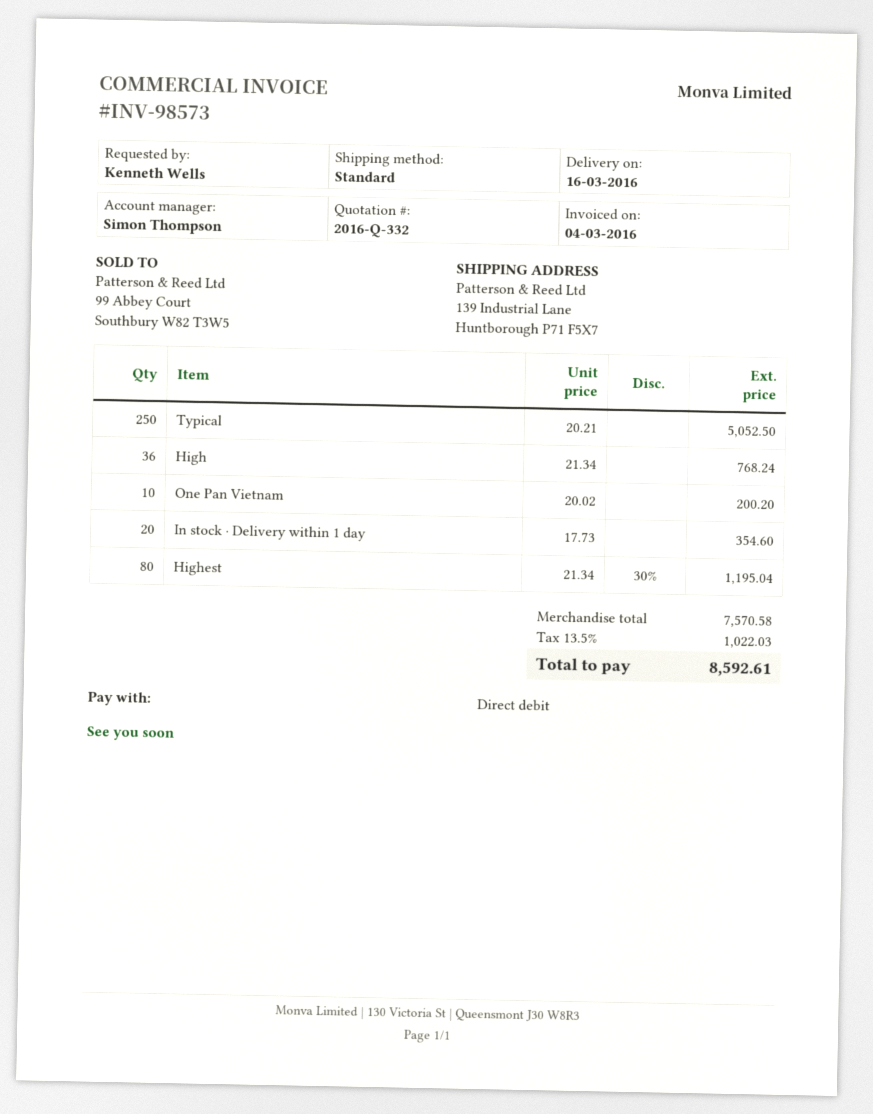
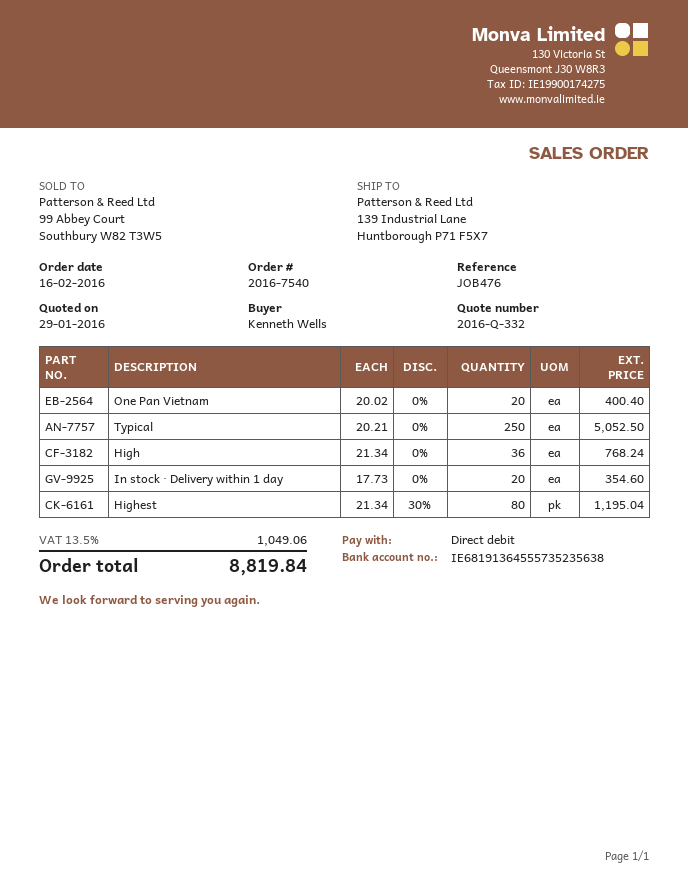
One Pan Vietnam: 10 x 20.02 = 200.20 -> 20 x 20.02 = 400.40
tax: 13.5% = 1022.03 -> 13.5% = 1049.06
total: 8592.61 -> 8819.84

